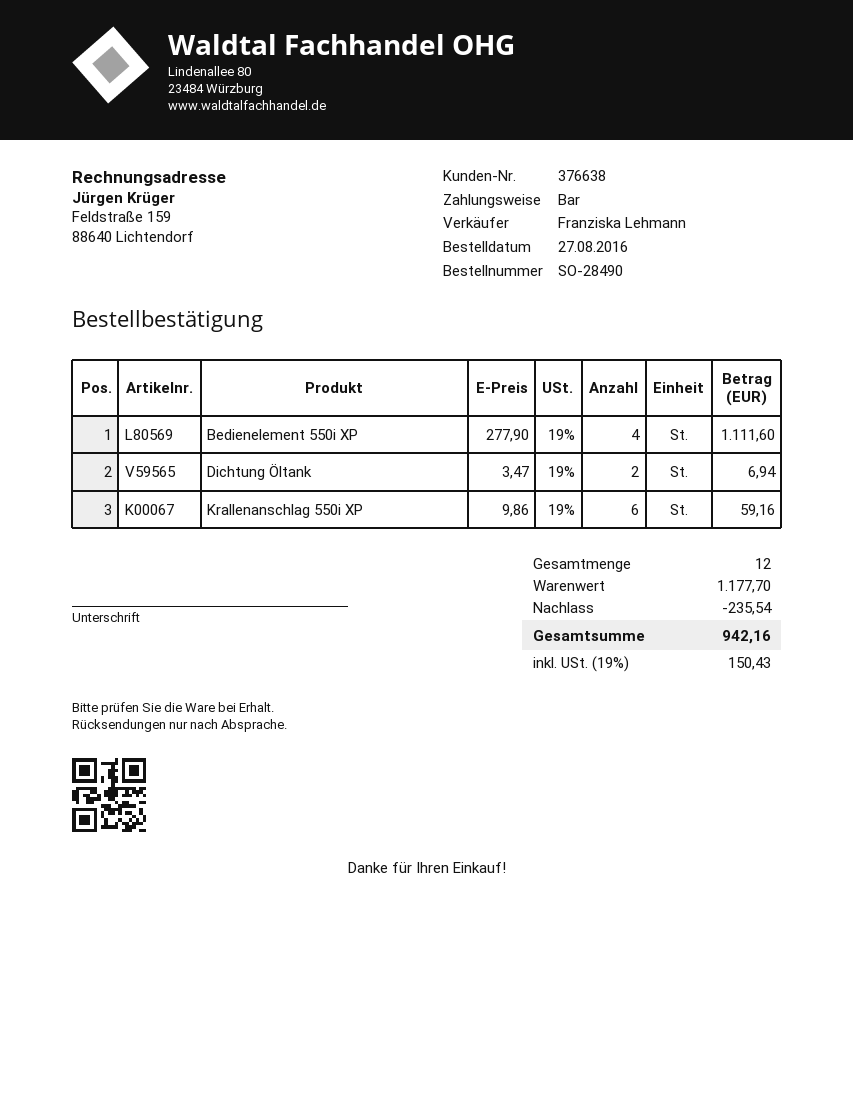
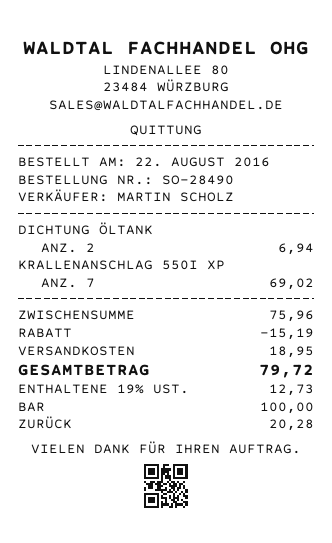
order date: 2016-08-27 -> 2016-08-22
sales rep: Franziska Lehmann -> MARTIN SCHOLZ
Bedienelement 550i XP: 4 for 1111.60 -> none
Krallenanschlag 550i XP: 6 for 59.16 -> 7 for 69.02
subtotal: 1177.70 -> 75.96
discount: 235.54 -> 15.19
shipping: none -> 18.95
tax: 19% = 150.43 -> 19% = 12.73
total: 942.16 -> 79.72

